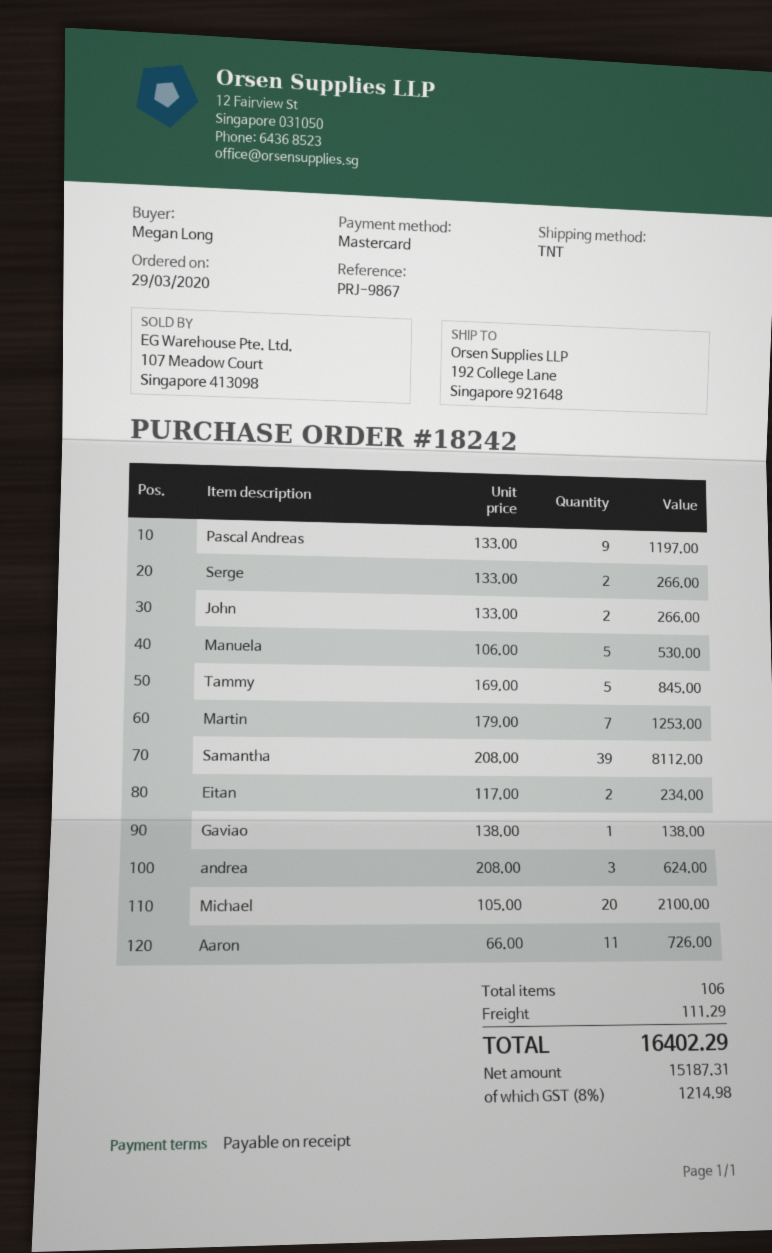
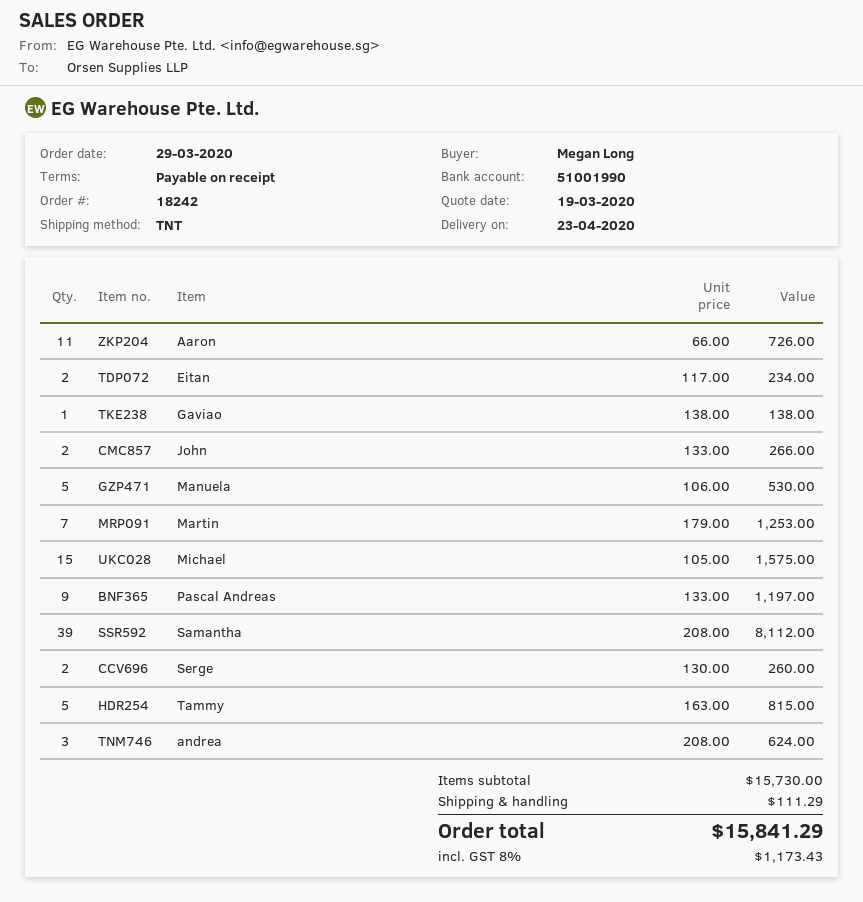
Serge: 2 x 133.00 = 266.00 -> 2 x 130.00 = 260.00
Tammy: 5 x 169.00 = 845.00 -> 5 x 163.00 = 815.00
Michael: 20 x 105.00 = 2100.00 -> 15 x 105.00 = 1575.00
tax: 8% = 1214.98 -> 8% = 1173.43
total: 16402.29 -> 15841.29

